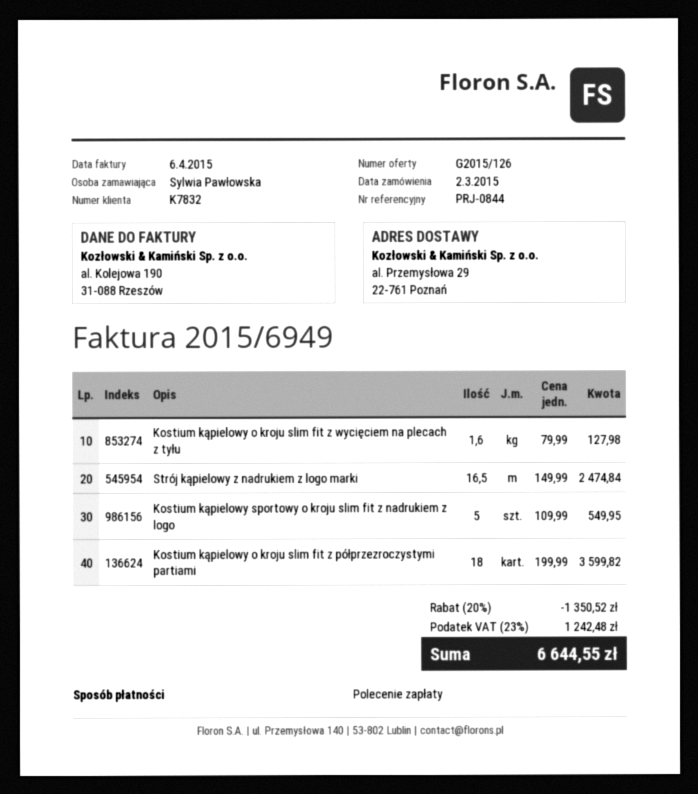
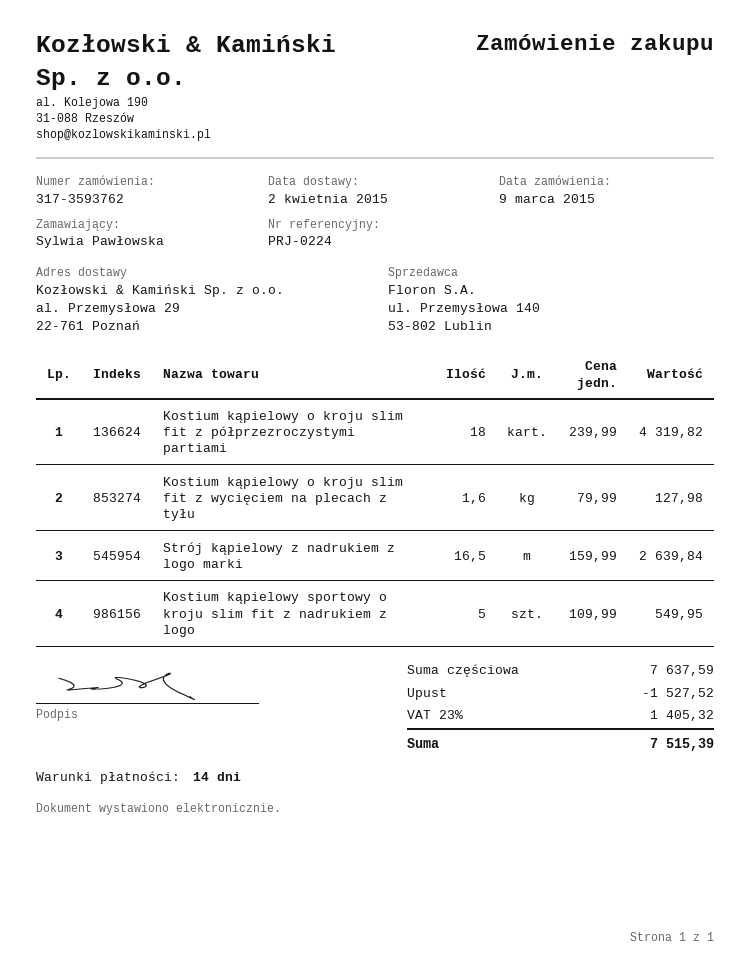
order date: 2015-03-02 -> 2015-03-09
reference: PRJ-0844 -> PRJ-0224
Strój kąpielowy z nadrukiem z logo marki: 16.5 x 149.99 = 2474.84 -> 16.5 x 159.99 = 2639.84
Kostium kąpielowy o kroju slim fit z półprzezroczystymi partiami: 18 x 199.99 = 3599.82 -> 18 x 239.99 = 4319.82
discount: 1350.52 -> 1527.52
tax: 23% = 1242.48 -> 23% = 1405.32
total: 6644.55 -> 7515.39

